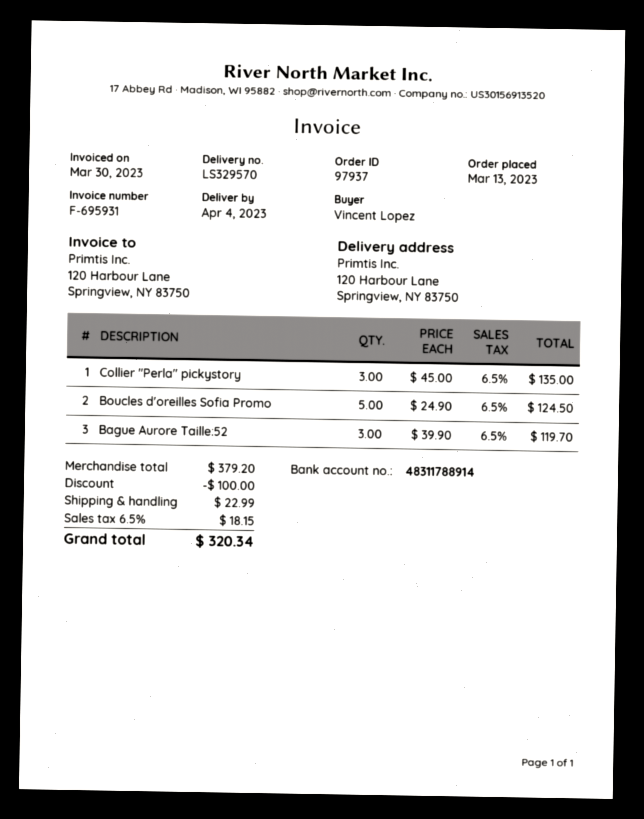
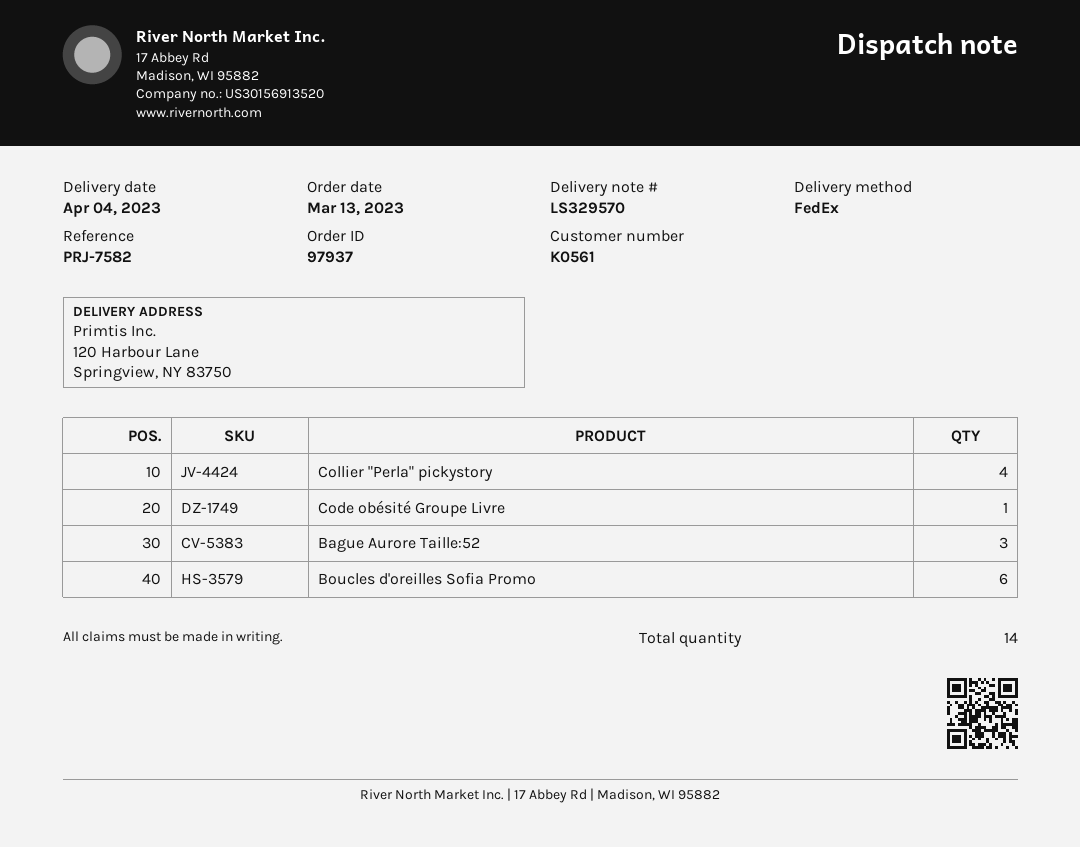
Collier "Perla" pickystory: 3 -> 4
Boucles d'oreilles Sofia Promo: 5 -> 6
Code obésité Groupe Livre: none -> 1

